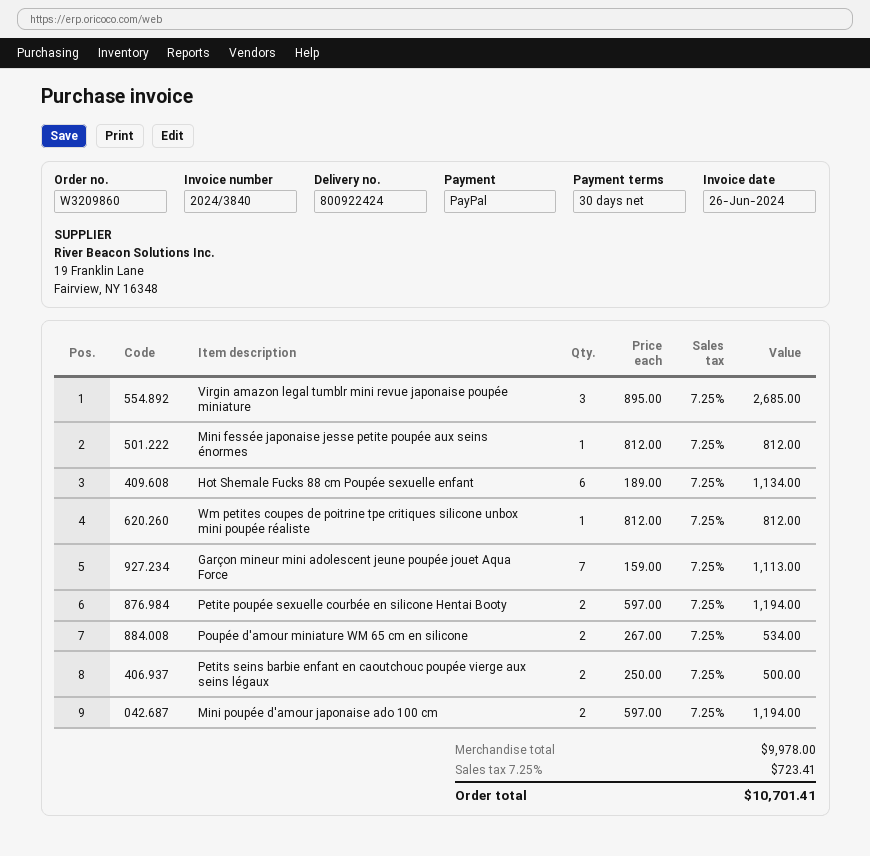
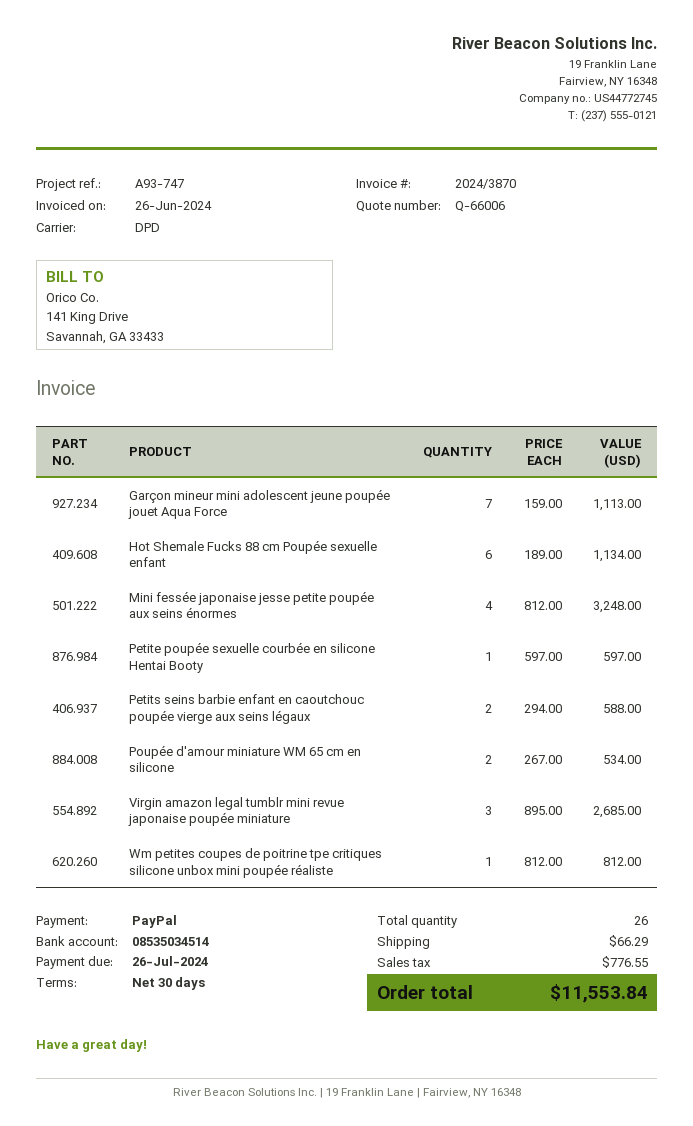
invoice number: 2024/3840 -> 2024/3870
Mini fessée japonaise jesse petite poupée aux seins énormes: 1 x 812.00 = 812.00 -> 4 x 812.00 = 3248.00
Petite poupée sexuelle courbée en silicone Hentai Booty: 2 x 597.00 = 1194.00 -> 1 x 597.00 = 597.00
Petits seins barbie enfant en caoutchouc poupée vierge aux seins légaux: 2 x 250.00 = 500.00 -> 2 x 294.00 = 588.00
Mini poupée d'amour japonaise ado 100 cm: 2 x 597.00 = 1194.00 -> none
shipping: none -> 66.29
tax: 723.41 -> 776.55
total: 10701.41 -> 11553.84

